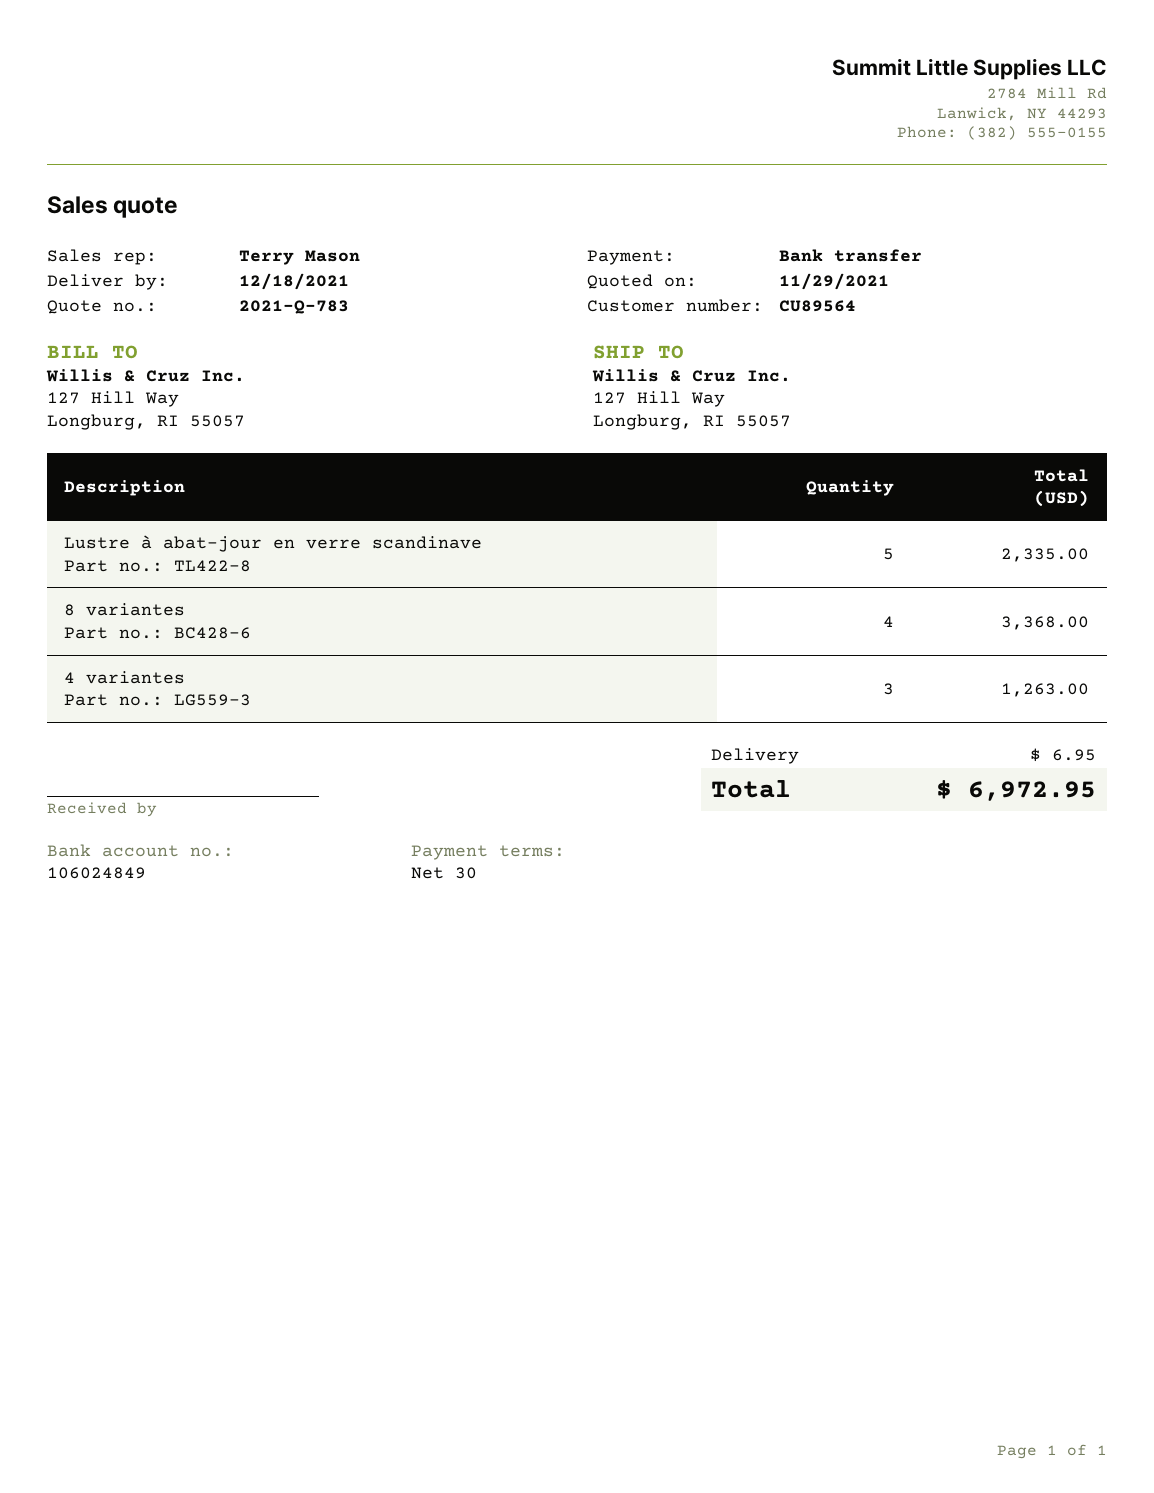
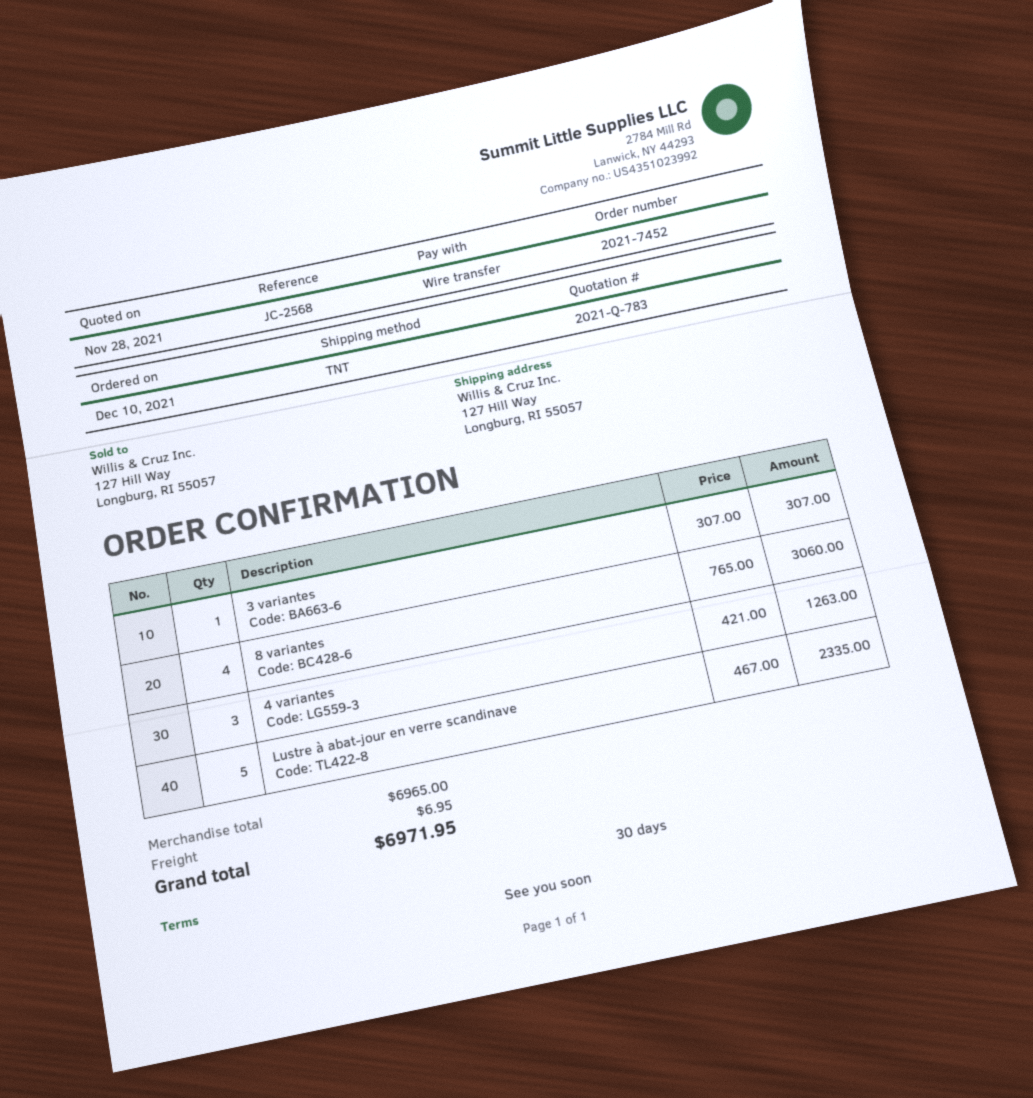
quote date: 2021-11-29 -> 2021-11-28
8 variantes: 4 for 3368.00 -> 4 for 3060.00
3 variantes: none -> 1 for 307.00
total: 6972.95 -> 6971.95

